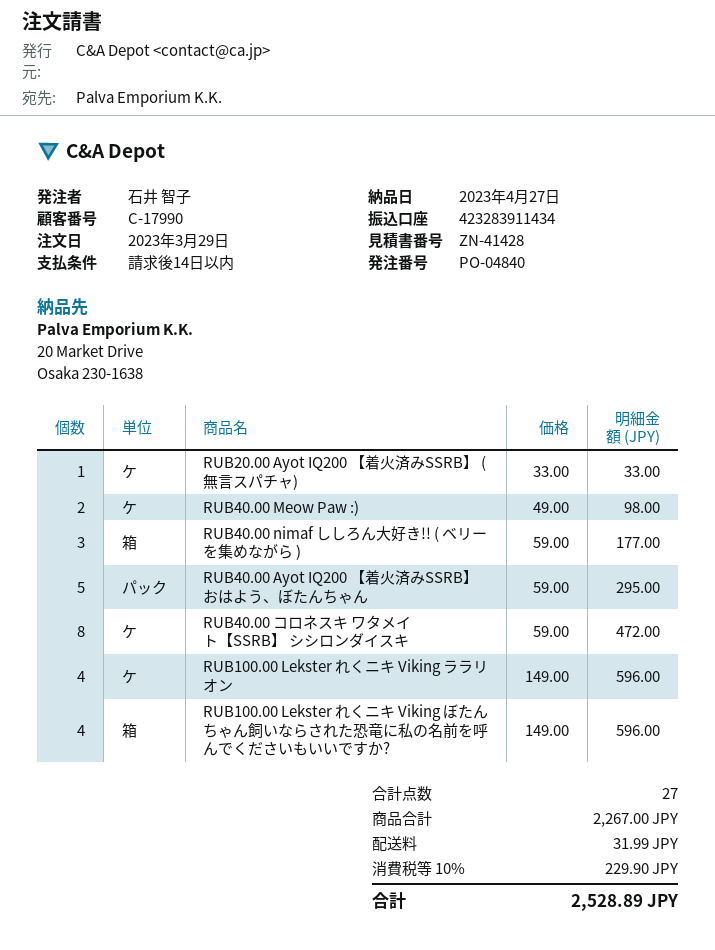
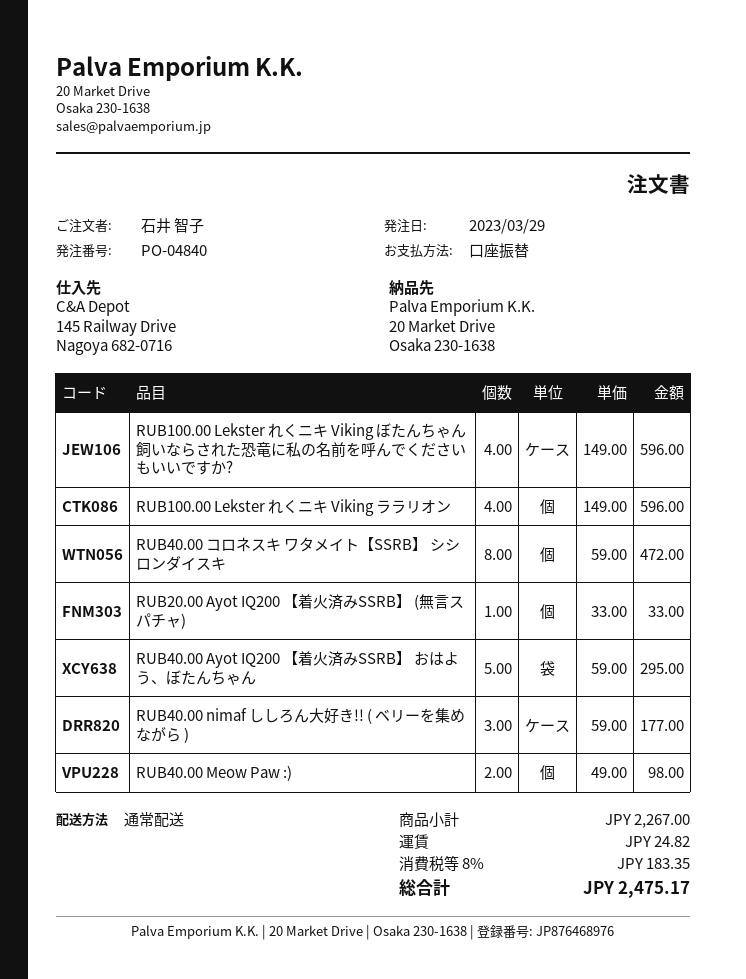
shipping: 31.99 -> 24.82
tax: 10% = 229.90 -> 8% = 183.35
total: 2528.89 -> 2475.17

